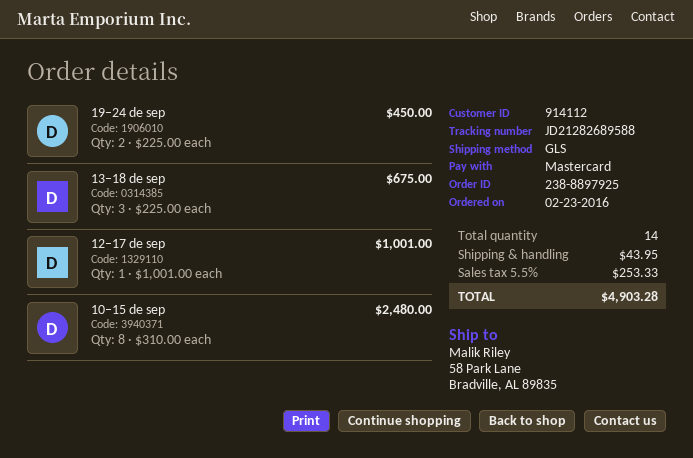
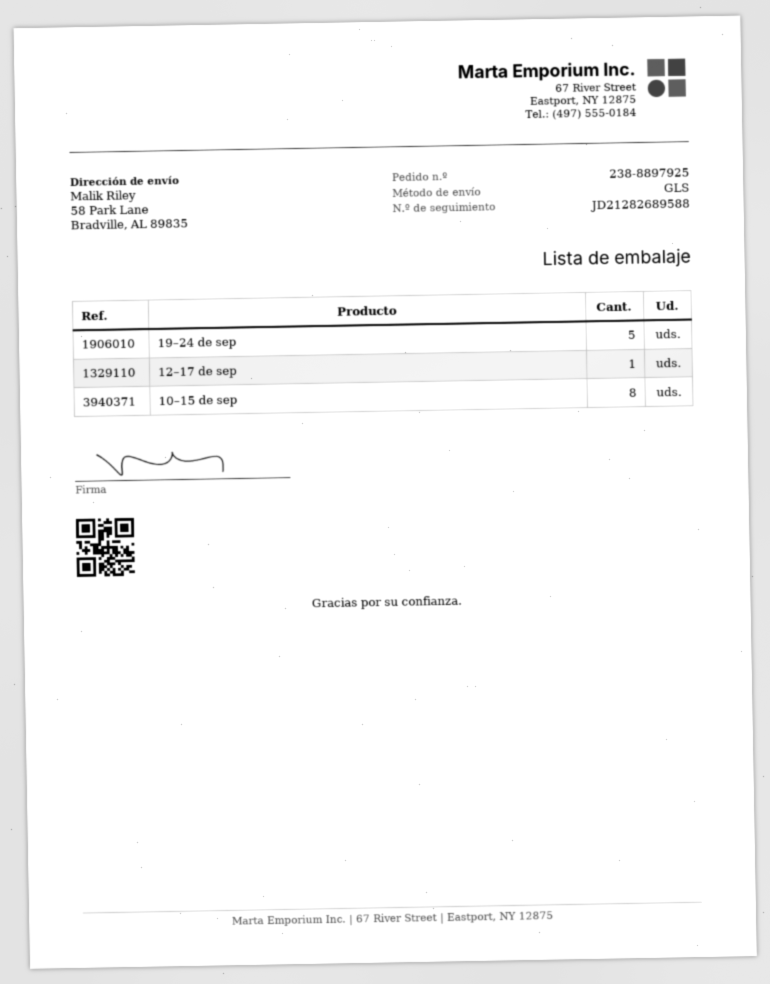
19–24 de sep: 2 -> 5
13–18 de sep: 3 -> none

